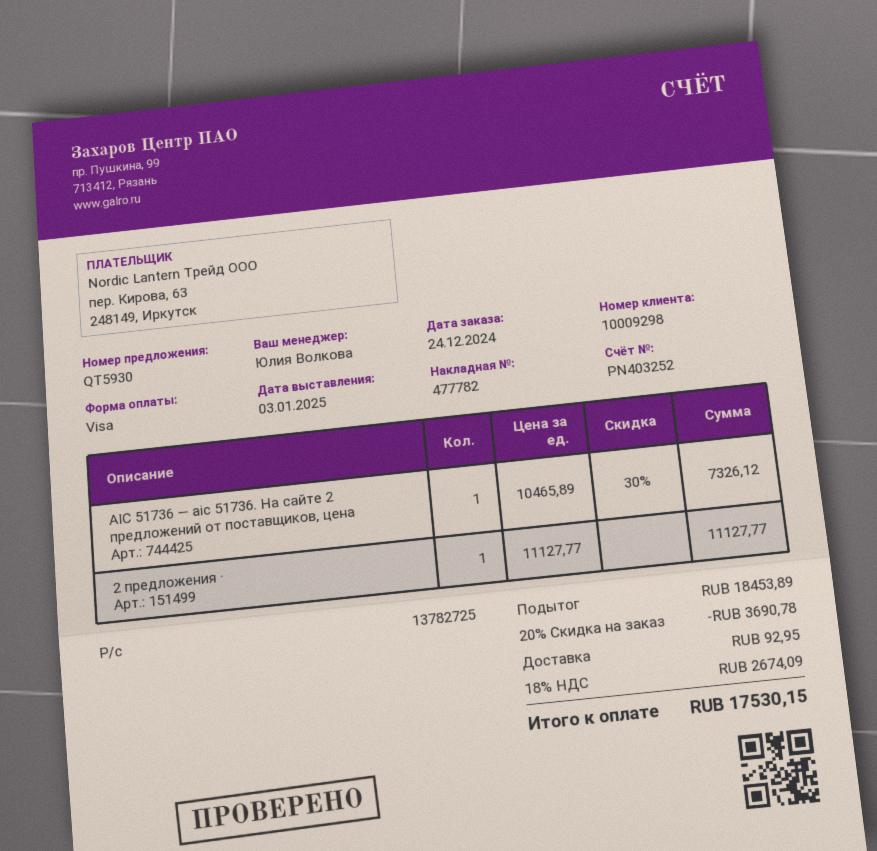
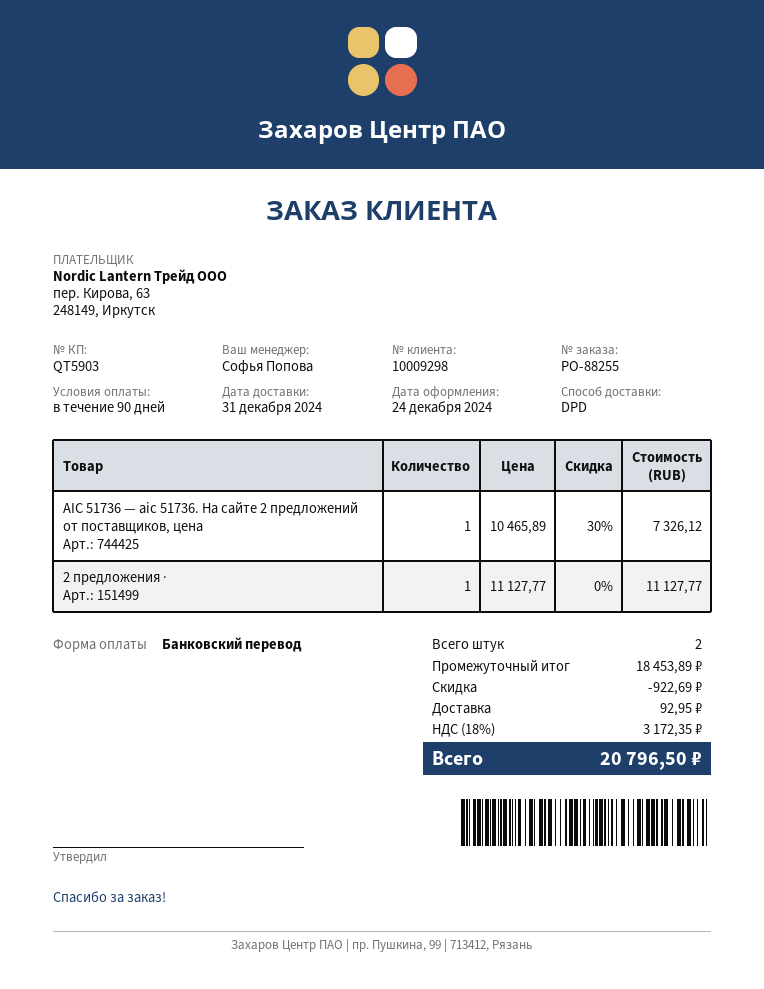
quote number: QT5930 -> QT5903
sales rep: Юлия Волкова -> Софья Попова
payment method: Visa -> bank transfer
discount: 3690.78 -> 922.69
tax: 18% = 2674.09 -> 18% = 3172.35
total: 17530.15 -> 20796.50

